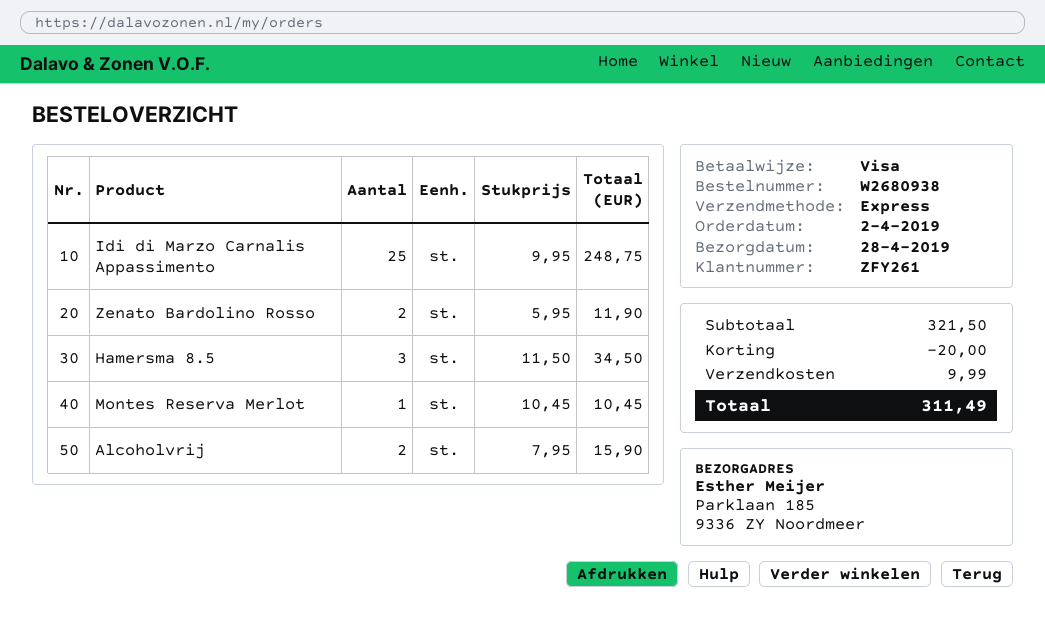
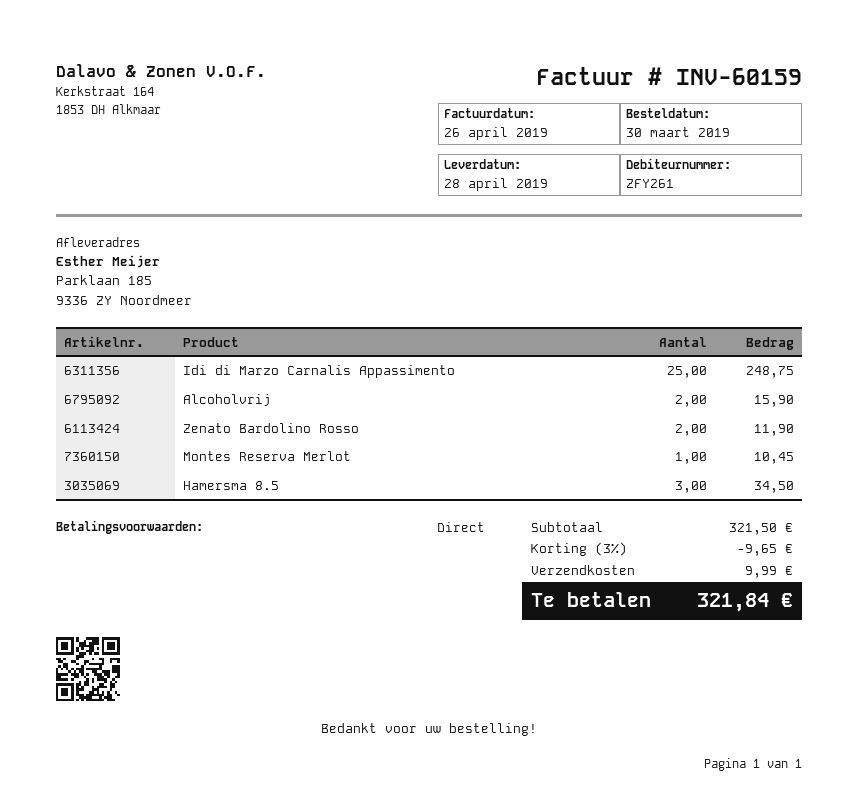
order date: 2019-04-02 -> 2019-03-30
discount: 20.00 -> 9.65
total: 311.49 -> 321.84

